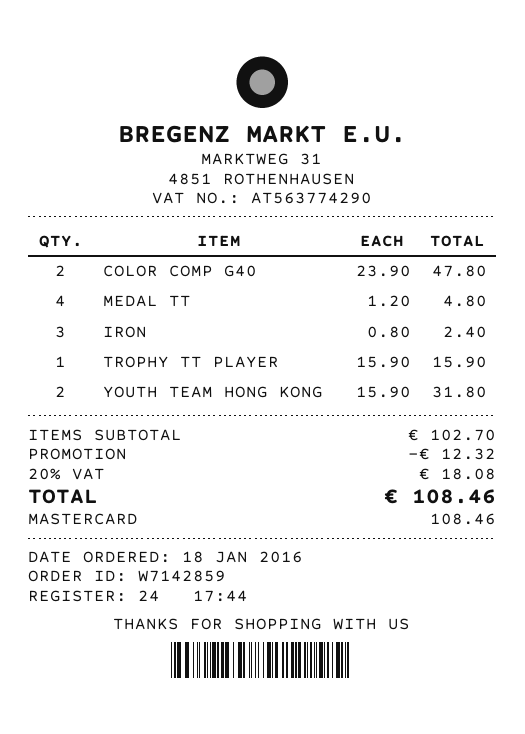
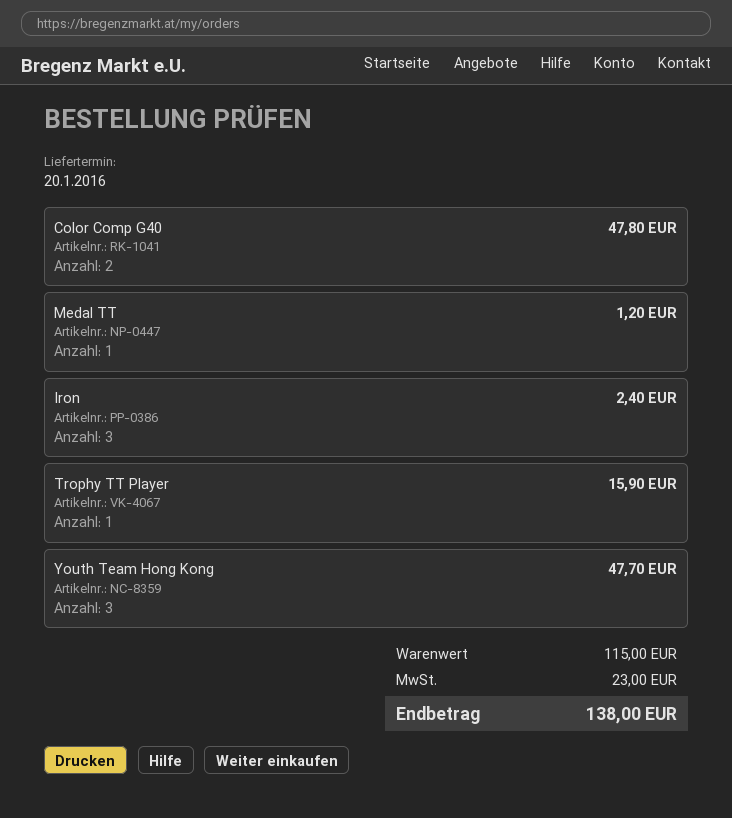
MEDAL TT: 4 for 4.80 -> 1 for 1.20
YOUTH TEAM HONG KONG: 2 for 31.80 -> 3 for 47.70
subtotal: 102.70 -> 115.00
discount: 12.32 -> none
tax: 18.08 -> 23.00
total: 108.46 -> 138.00

